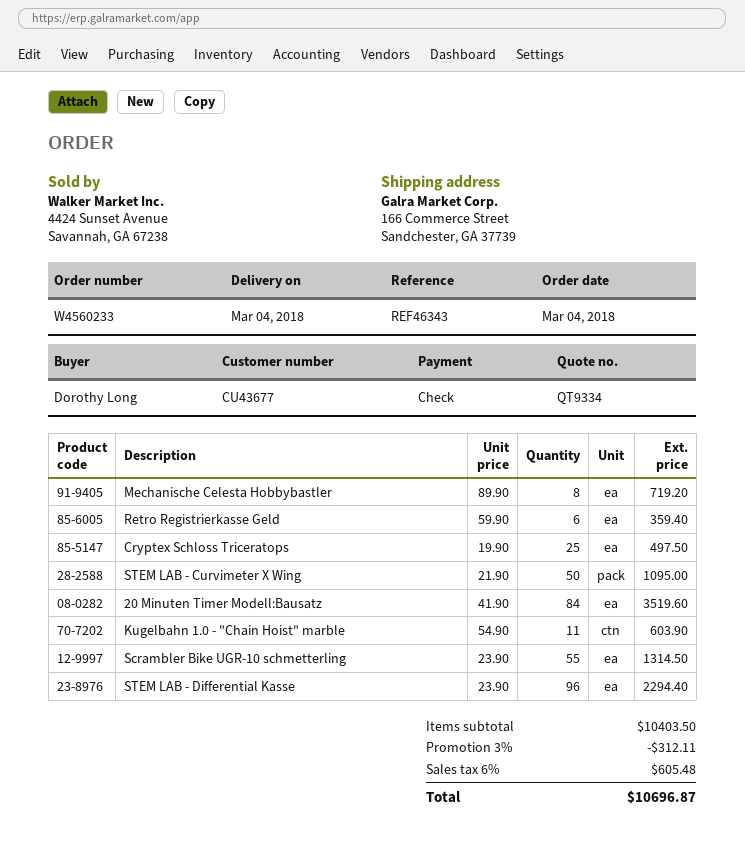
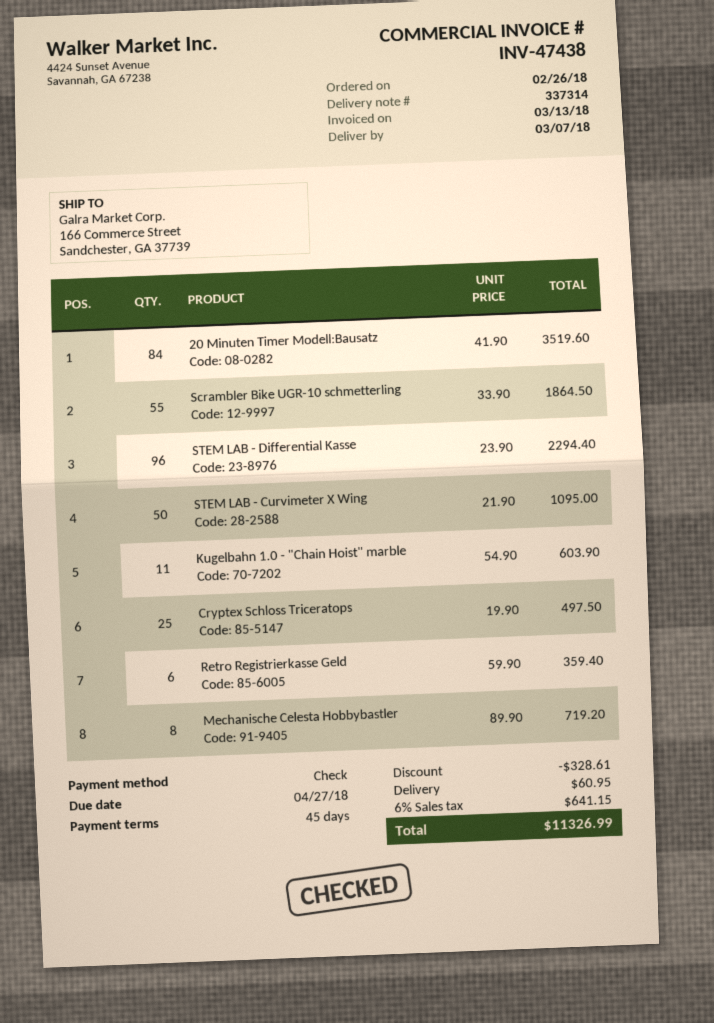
order date: 2018-03-04 -> 2018-02-26
delivery date: 2018-03-04 -> 2018-03-07
Scrambler Bike UGR-10 schmetterling: 55 x 23.90 = 1314.50 -> 55 x 33.90 = 1864.50
discount: 312.11 -> 328.61
shipping: none -> 60.95
tax: 6% = 605.48 -> 6% = 641.15
total: 10696.87 -> 11326.99

